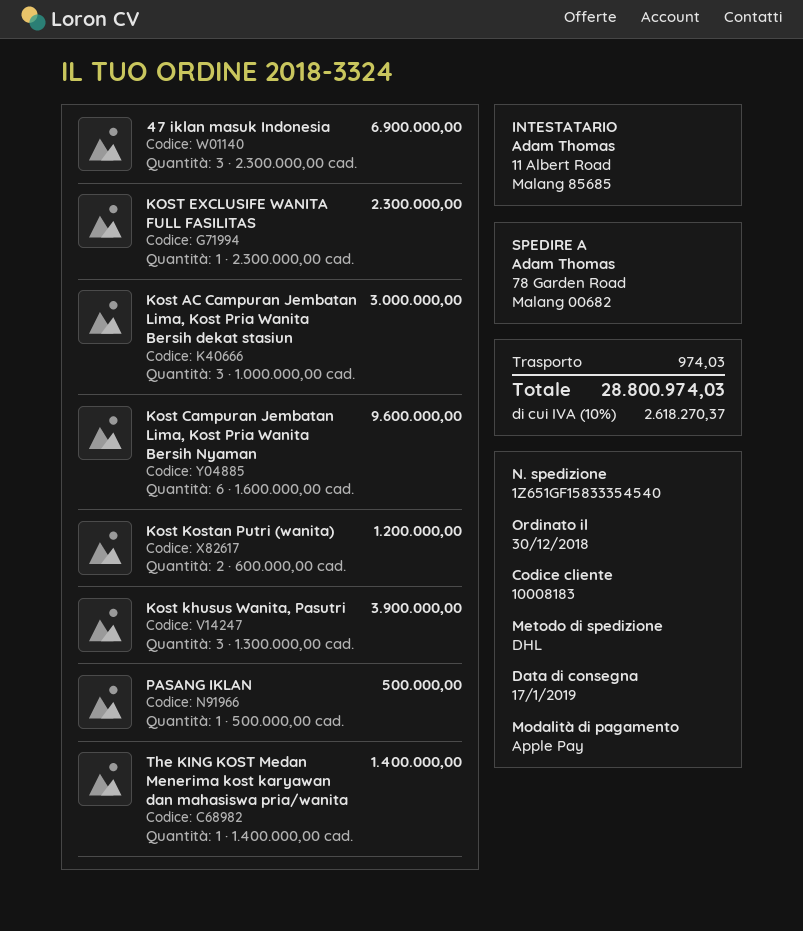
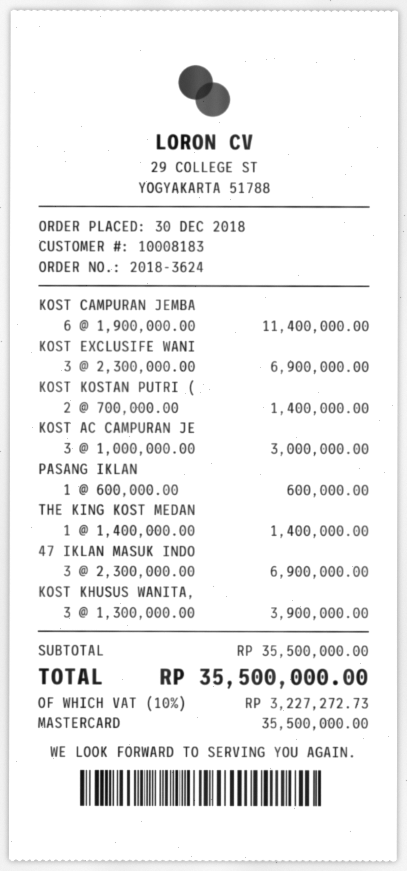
order number: 2018-3324 -> 2018-3624
payment method: Apple Pay -> Mastercard
KOST EXCLUSIFE WANITA FULL FASILITAS: 1 x 2300000.00 = 2300000.00 -> 3 x 2300000.00 = 6900000.00
Kost Campuran Jembatan Lima, Kost Pria Wanita Bersih Nyaman: 6 x 1600000.00 = 9600000.00 -> 6 x 1900000.00 = 11400000.00
Kost Kostan Putri (wanita): 2 x 600000.00 = 1200000.00 -> 2 x 700000.00 = 1400000.00
PASANG IKLAN: 1 x 500000.00 = 500000.00 -> 1 x 600000.00 = 600000.00
shipping: 974.03 -> none
tax: 10% = 2618270.37 -> 10% = 3227272.73
total: 28800974.03 -> 35500000.00

